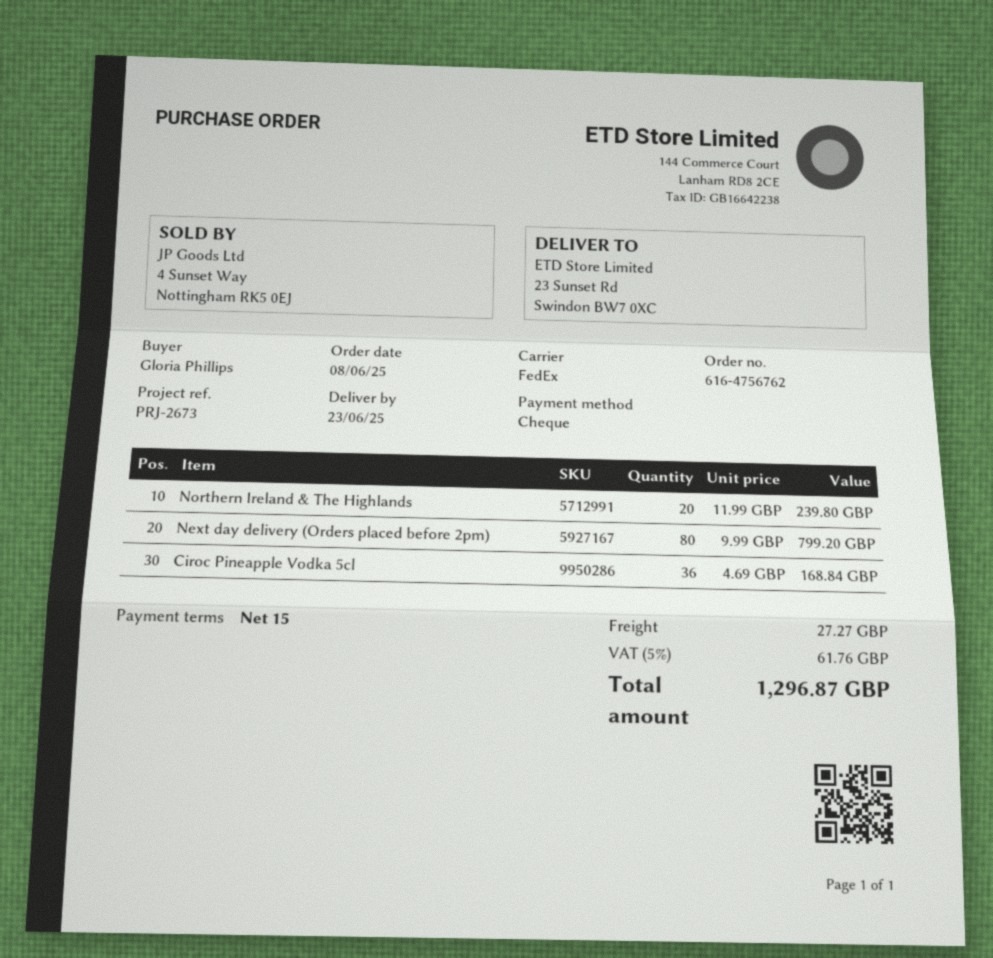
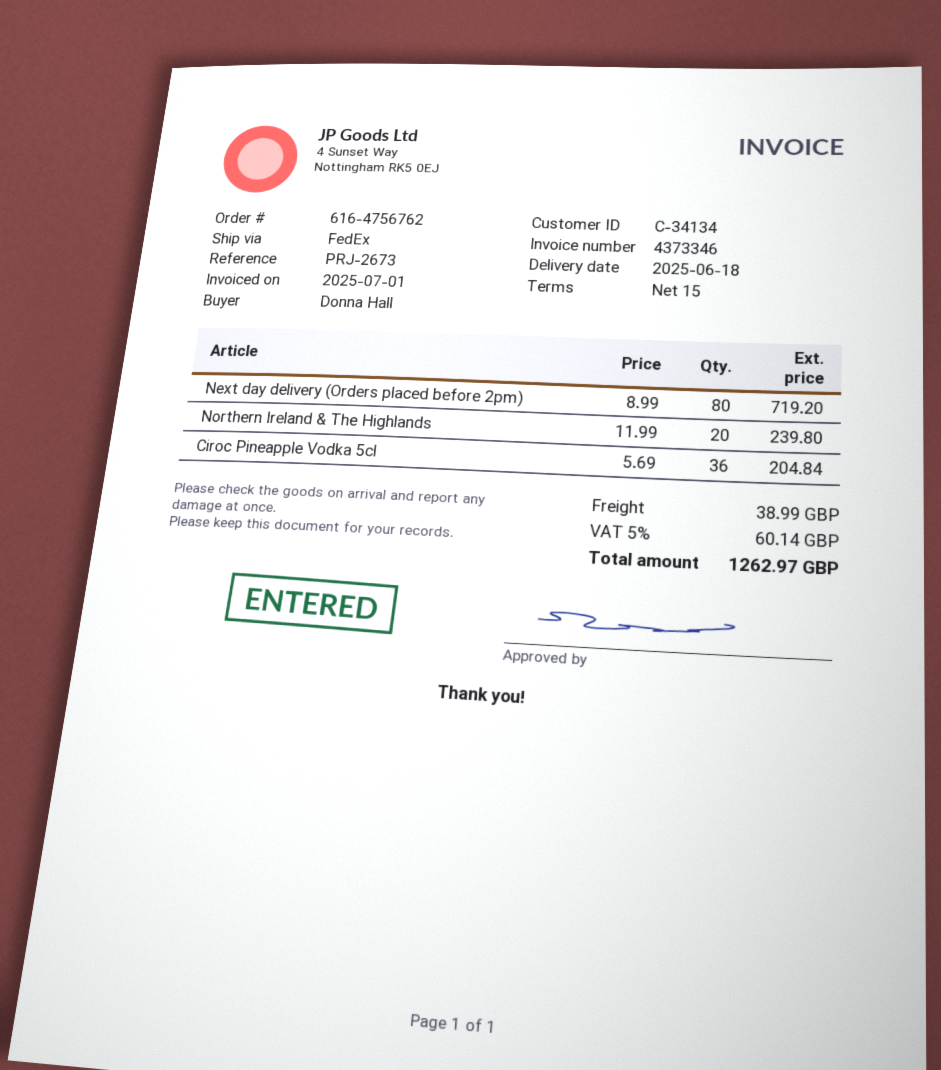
delivery date: 2025-06-23 -> 2025-06-18
ordered by: Gloria Phillips -> Donna Hall
Next day delivery (Orders placed before 2pm): 80 x 9.99 = 799.20 -> 80 x 8.99 = 719.20
Ciroc Pineapple Vodka 5cl: 36 x 4.69 = 168.84 -> 36 x 5.69 = 204.84
shipping: 27.27 -> 38.99
tax: 5% = 61.76 -> 5% = 60.14
total: 1296.87 -> 1262.97

